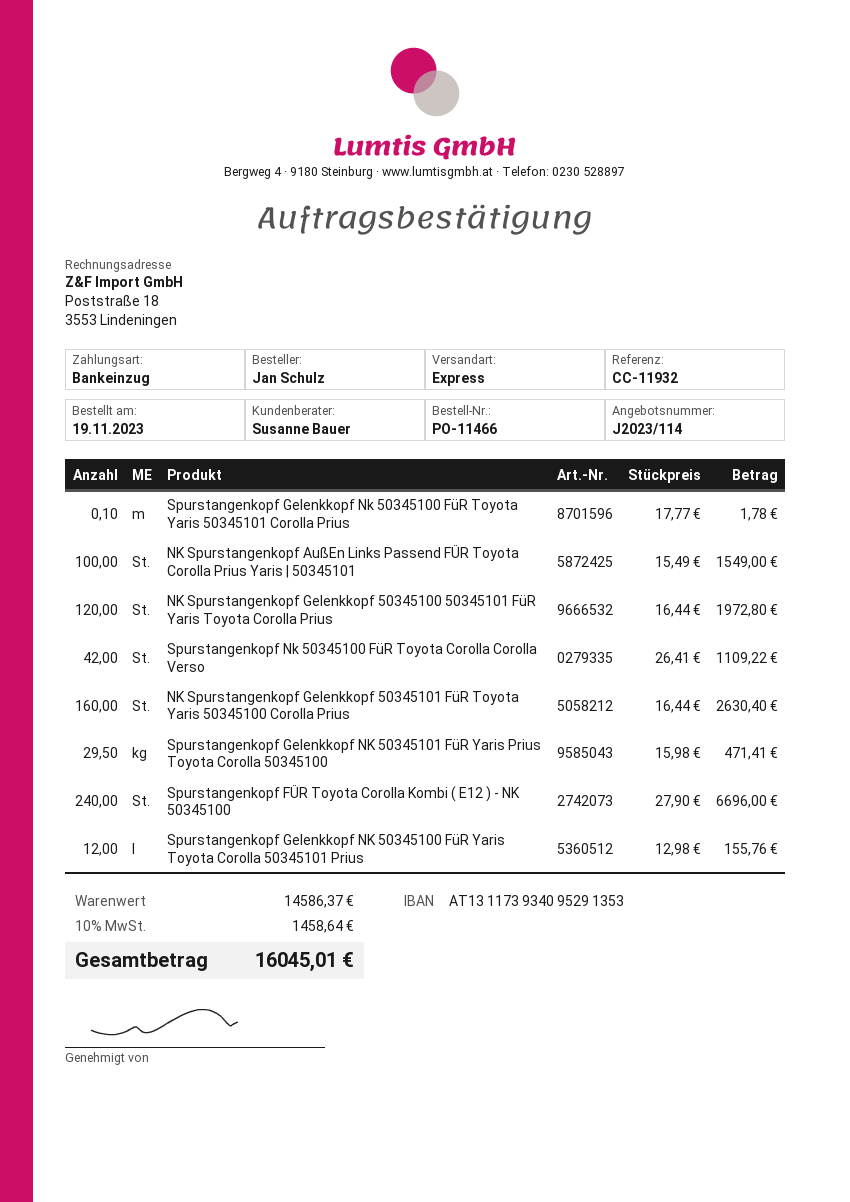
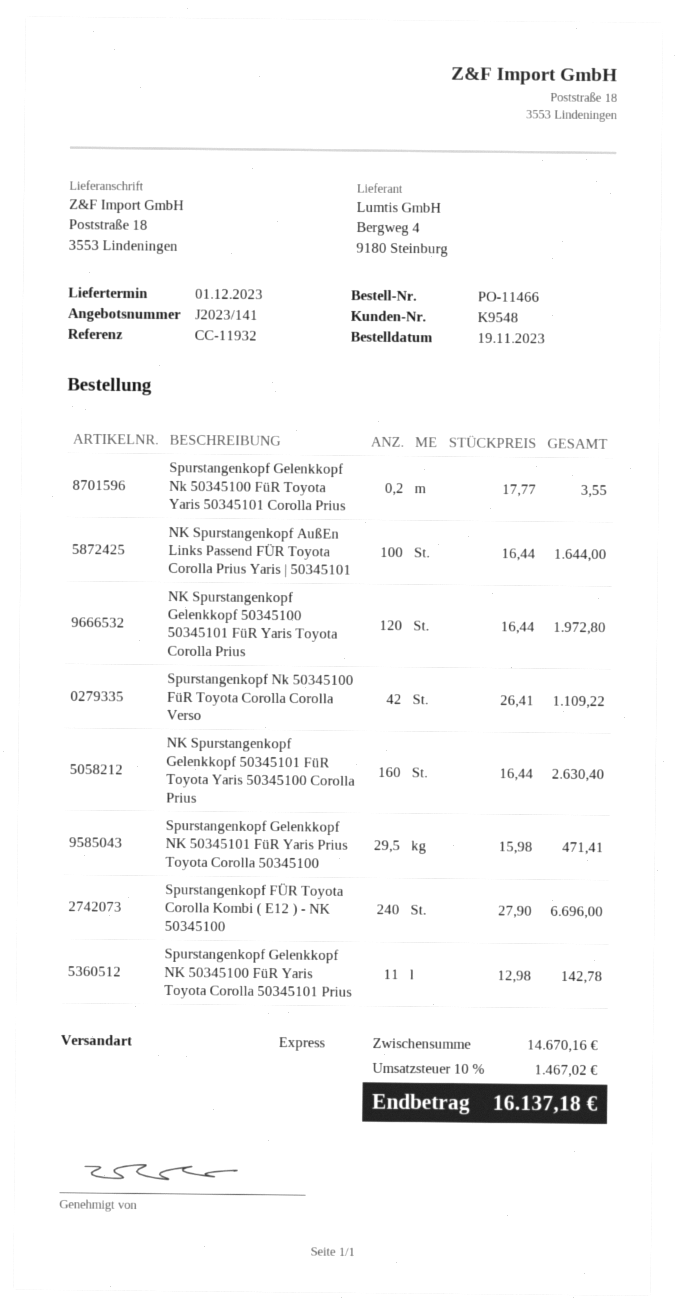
quote number: J2023/114 -> J2023/141
Spurstangenkopf Gelenkkopf Nk 50345100 FüR Toyota Yaris 50345101 Corolla Prius: 0.1 x 17.77 = 1.78 -> 0.2 x 17.77 = 3.55
NK Spurstangenkopf AußEn Links Passend FÜR Toyota Corolla Prius Yaris | 50345101: 100 x 15.49 = 1549.00 -> 100 x 16.44 = 1644.00
Spurstangenkopf Gelenkkopf NK 50345100 FüR Yaris Toyota Corolla 50345101 Prius: 12 x 12.98 = 155.76 -> 11 x 12.98 = 142.78
subtotal: 14586.37 -> 14670.16
tax: 10% = 1458.64 -> 10% = 1467.02
total: 16045.01 -> 16137.18

